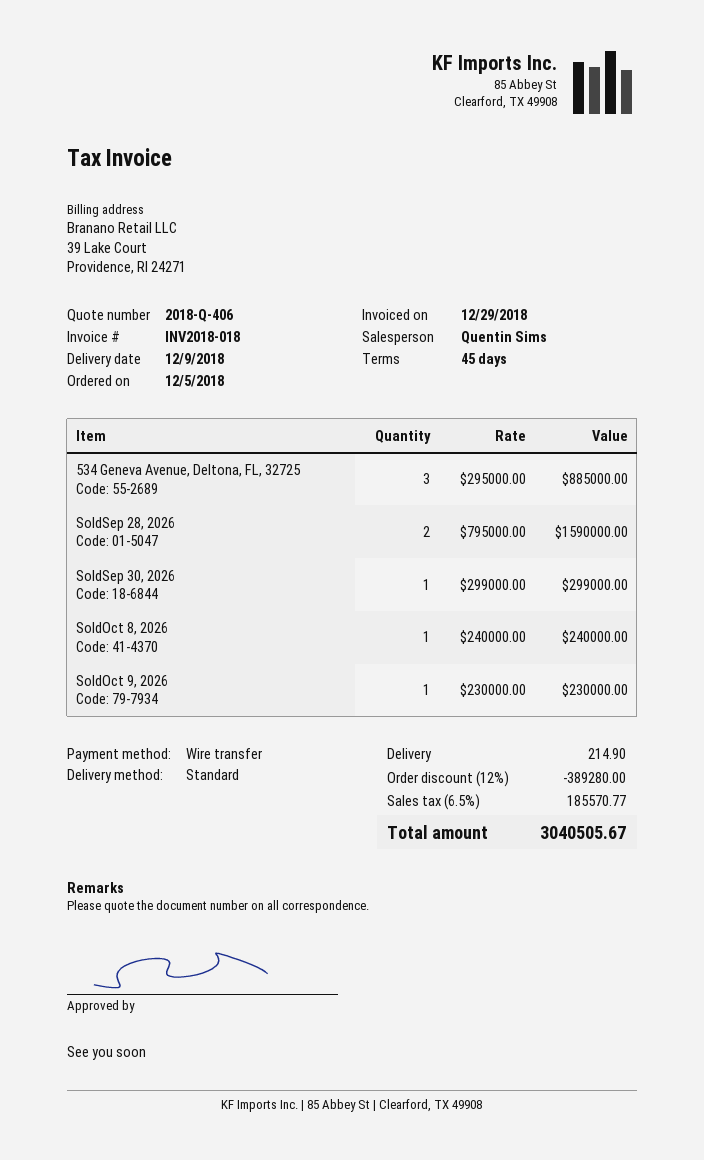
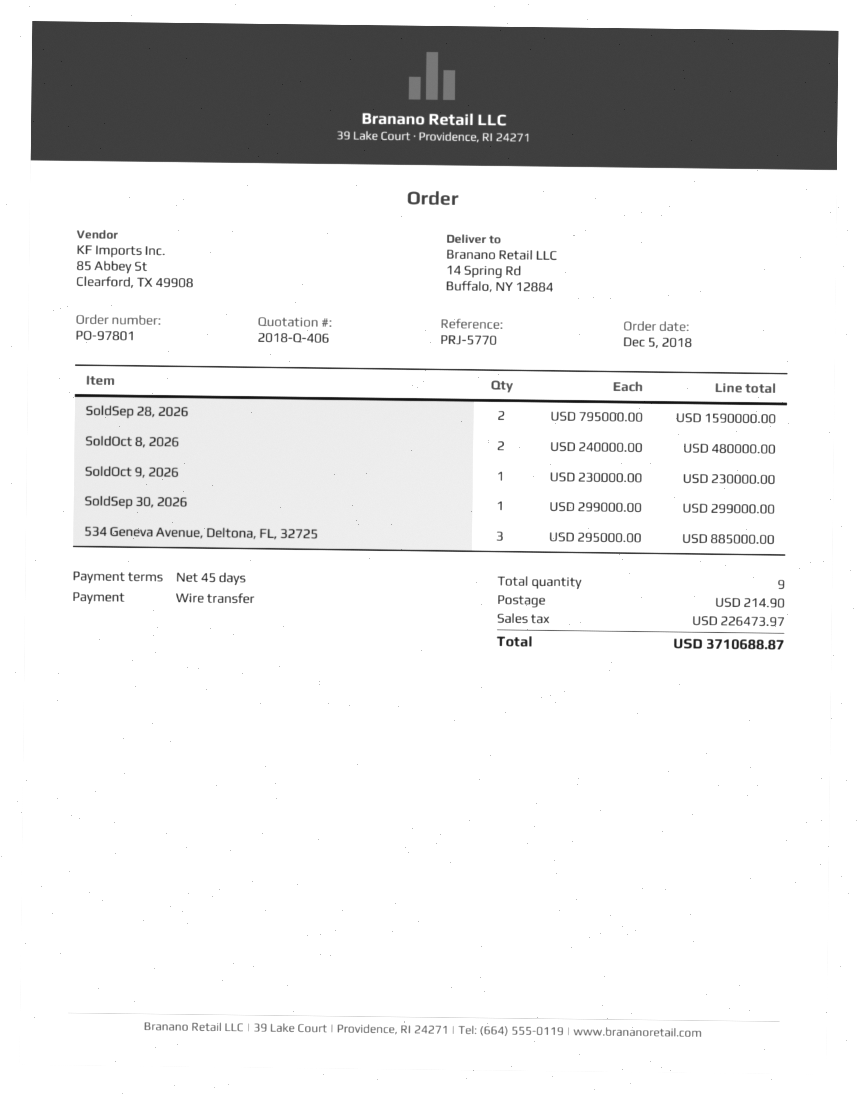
SoldOct 8, 2026: 1 x 240000.00 = 240000.00 -> 2 x 240000.00 = 480000.00
discount: 12% = 389280.00 -> none
tax: 185570.77 -> 226473.97
total: 3040505.67 -> 3710688.87

